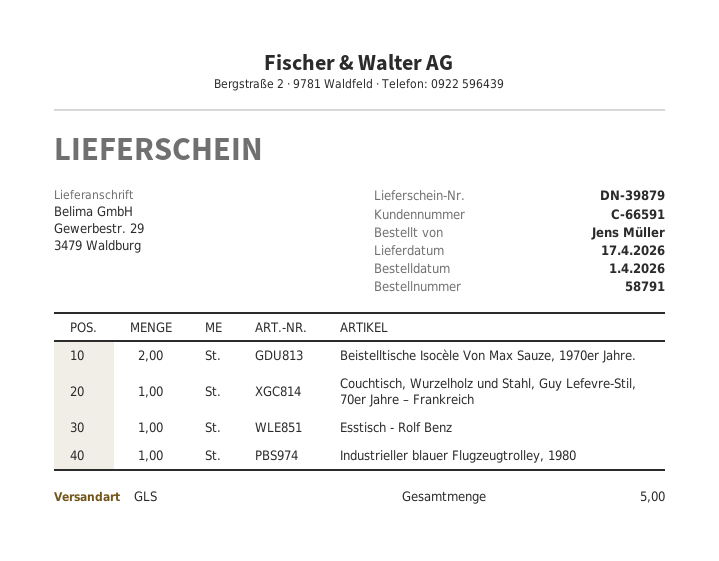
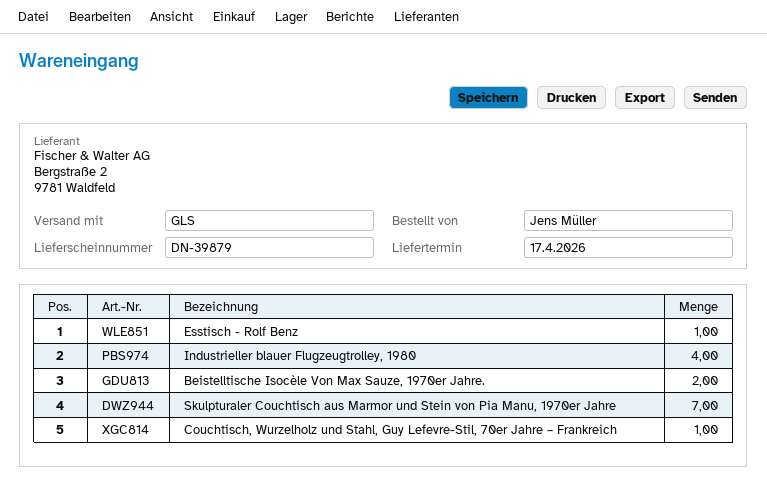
Industrieller blauer Flugzeugtrolley, 1980: 1 -> 4
Skulpturaler Couchtisch aus Marmor und Stein von Pia Manu, 1970er Jahre: none -> 7

